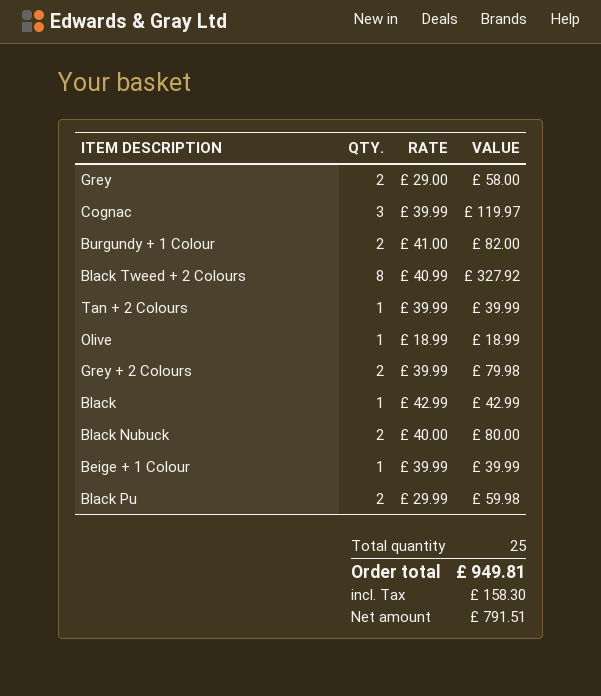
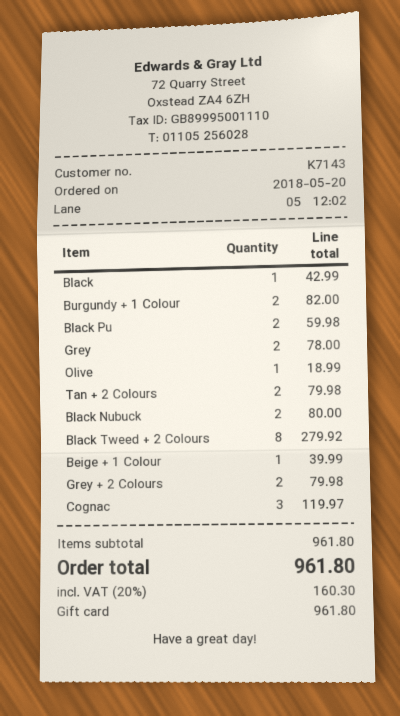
Grey: 2 for 58.00 -> 2 for 78.00
Black Tweed + 2 Colours: 8 for 327.92 -> 8 for 279.92
Tan + 2 Colours: 1 for 39.99 -> 2 for 79.98
tax: 158.30 -> 160.30
total: 949.81 -> 961.80

